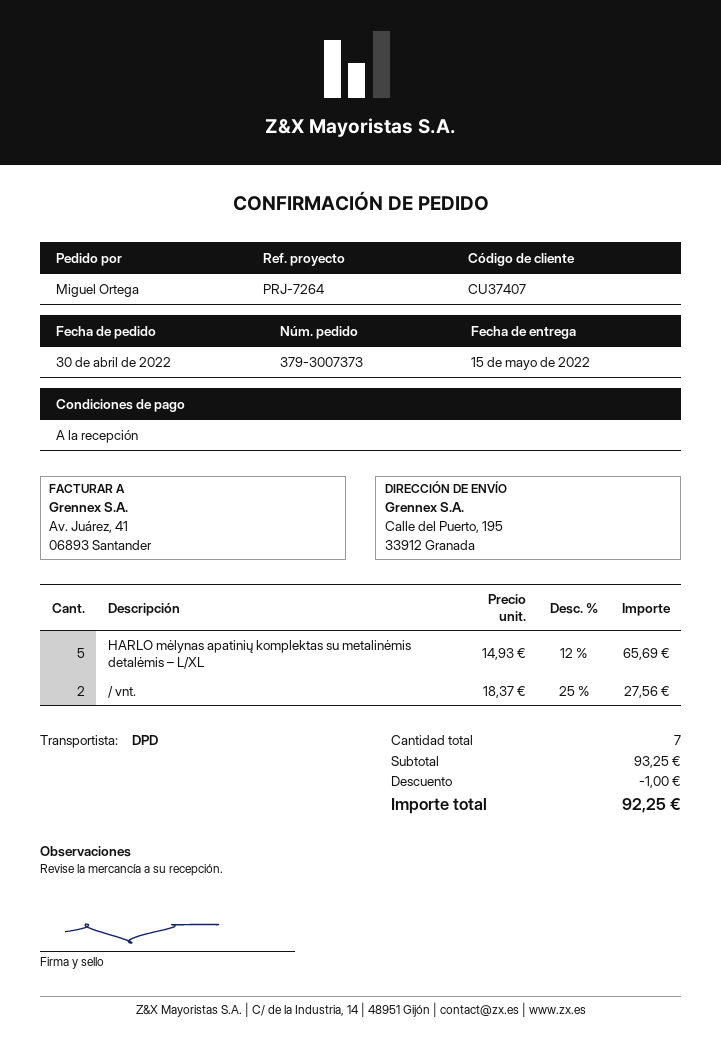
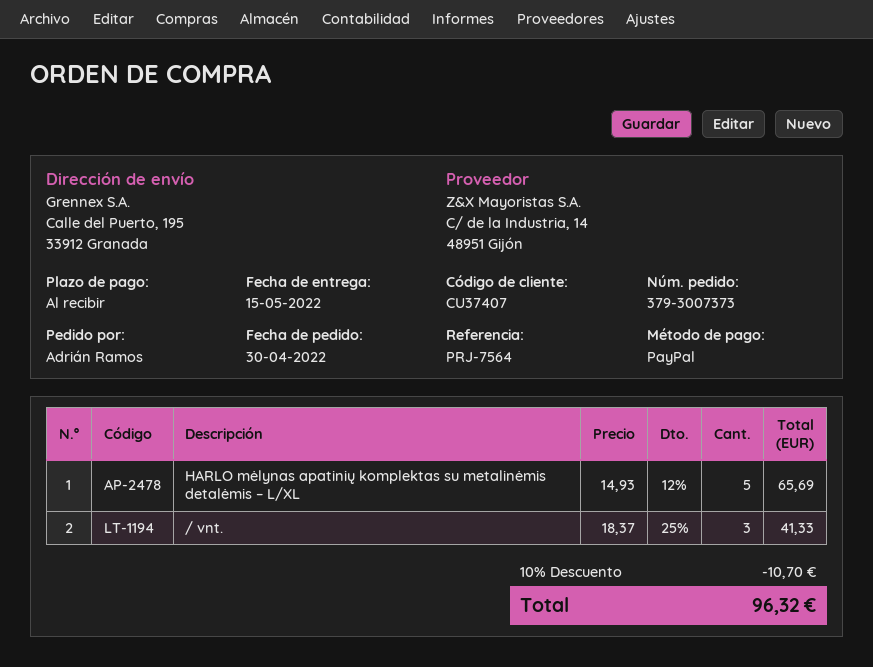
reference: PRJ-7264 -> PRJ-7564
ordered by: Miguel Ortega -> Adrián Ramos
/ vnt.: 2 x 18.37 - 25% = 27.56 -> 3 x 18.37 - 25% = 41.33
discount: 1.00 -> 10.70
total: 92.25 -> 96.32

